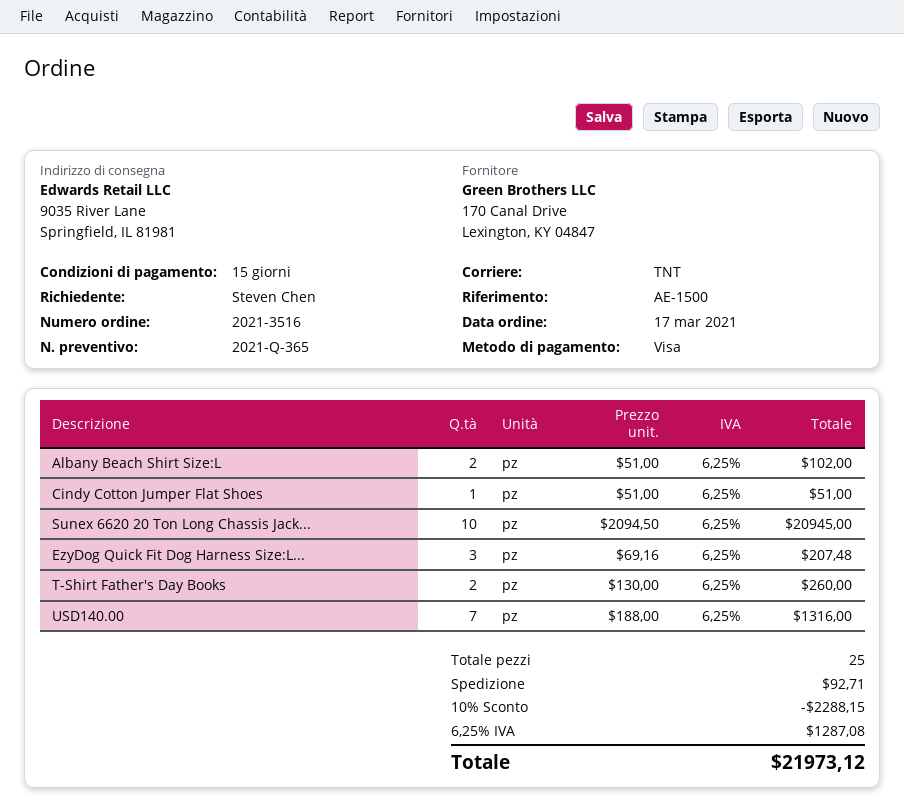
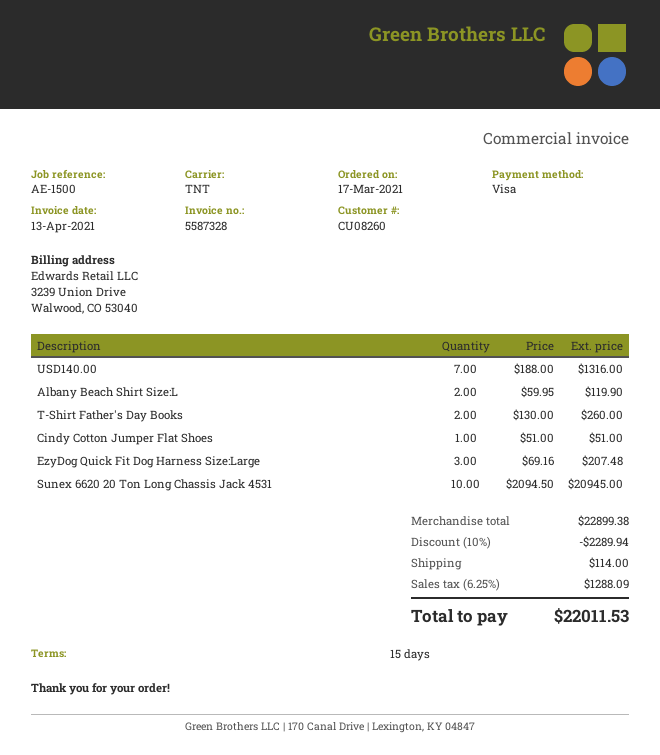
Albany Beach Shirt Size:L: 2 x 51.00 = 102.00 -> 2 x 59.95 = 119.90
discount: 10% = 2288.15 -> 10% = 2289.94
shipping: 92.71 -> 114.00
tax: 6.25% = 1287.08 -> 6.25% = 1288.09
total: 21973.12 -> 22011.53

